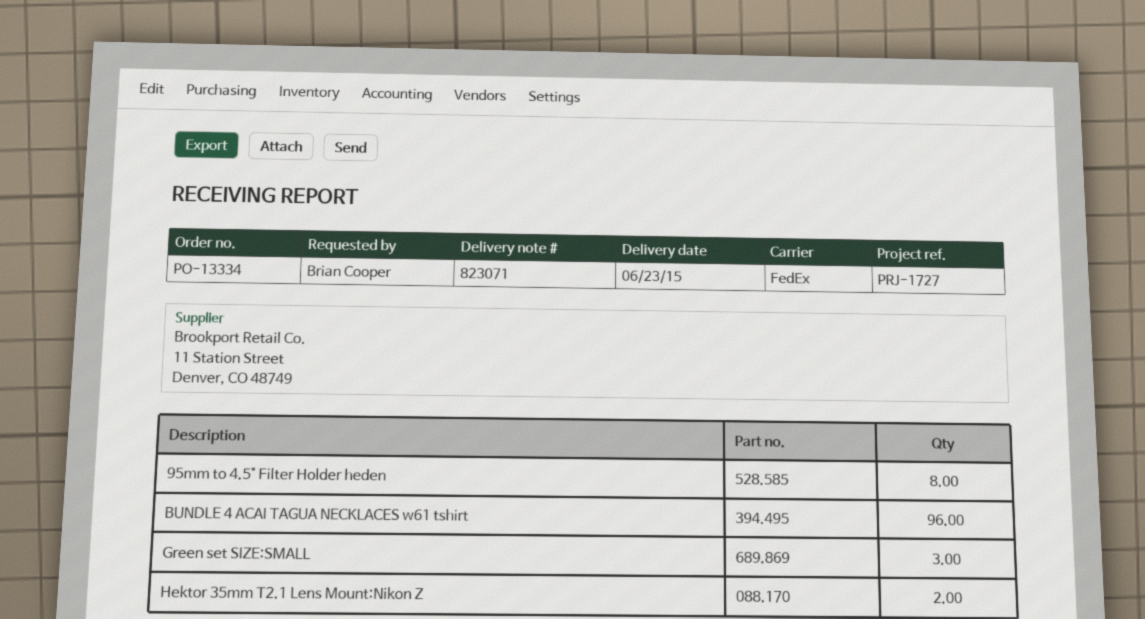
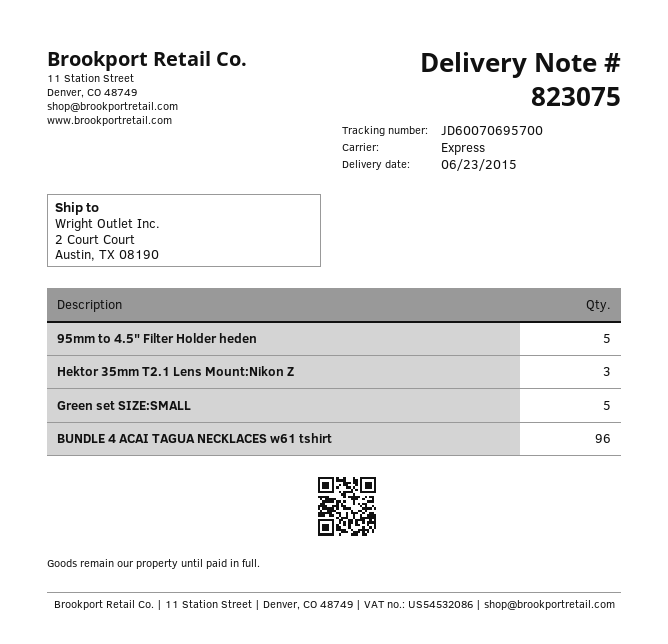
delivery note number: 823071 -> 823075
shipping method: FedEx -> express
95mm to 4.5" Filter Holder heden: 8 -> 5
Green set SIZE:SMALL: 3 -> 5
Hektor 35mm T2.1 Lens Mount:Nikon Z: 2 -> 3

